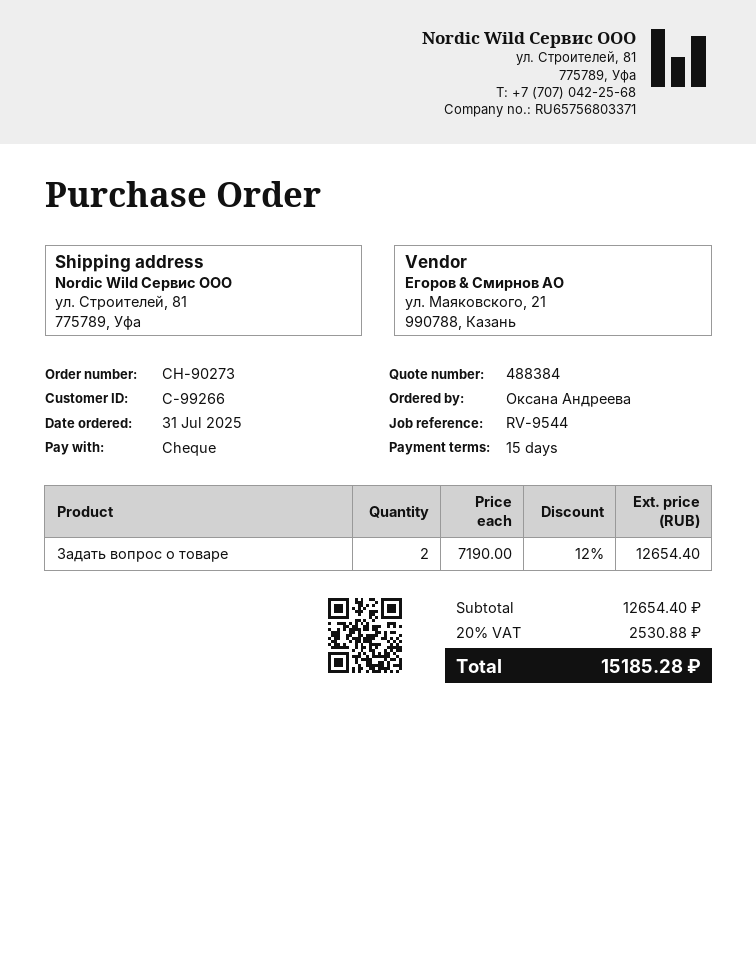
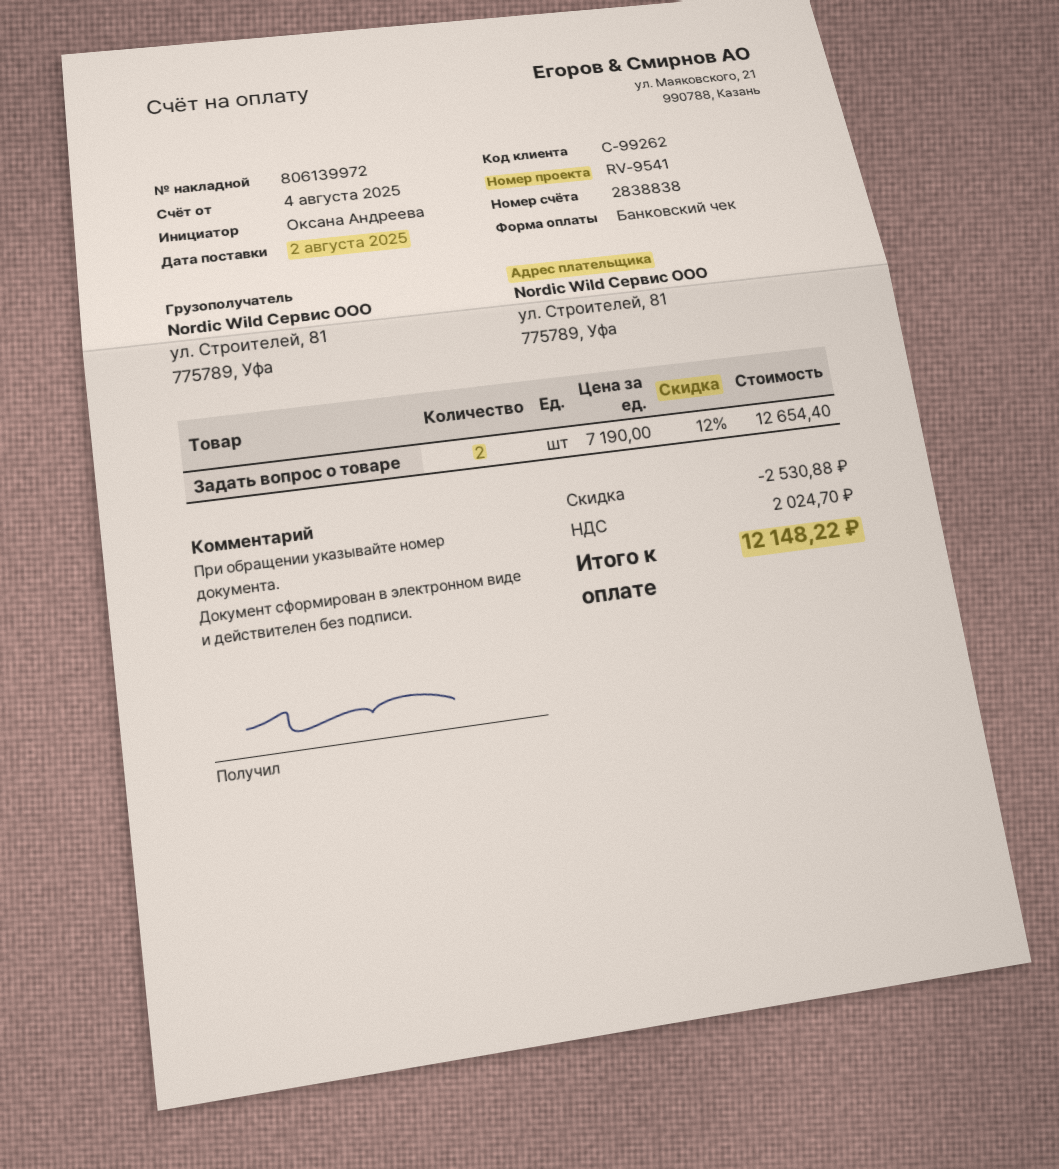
customer number: C-99266 -> C-99262
reference: RV-9544 -> RV-9541
discount: none -> 2530.88
tax: 2530.88 -> 2024.70
total: 15185.28 -> 12148.22

